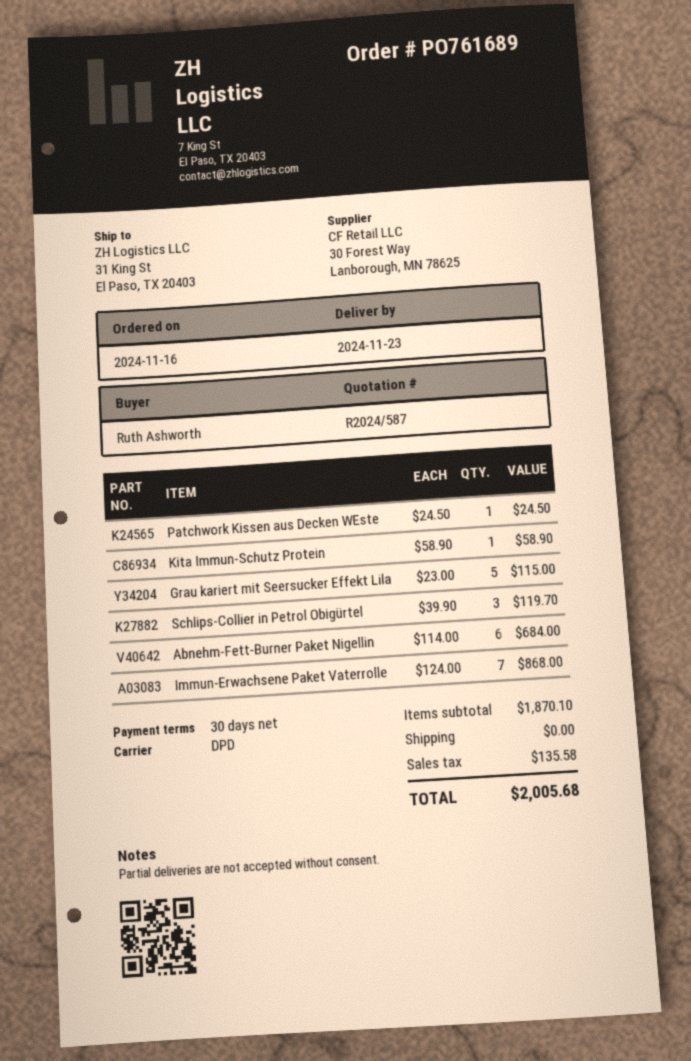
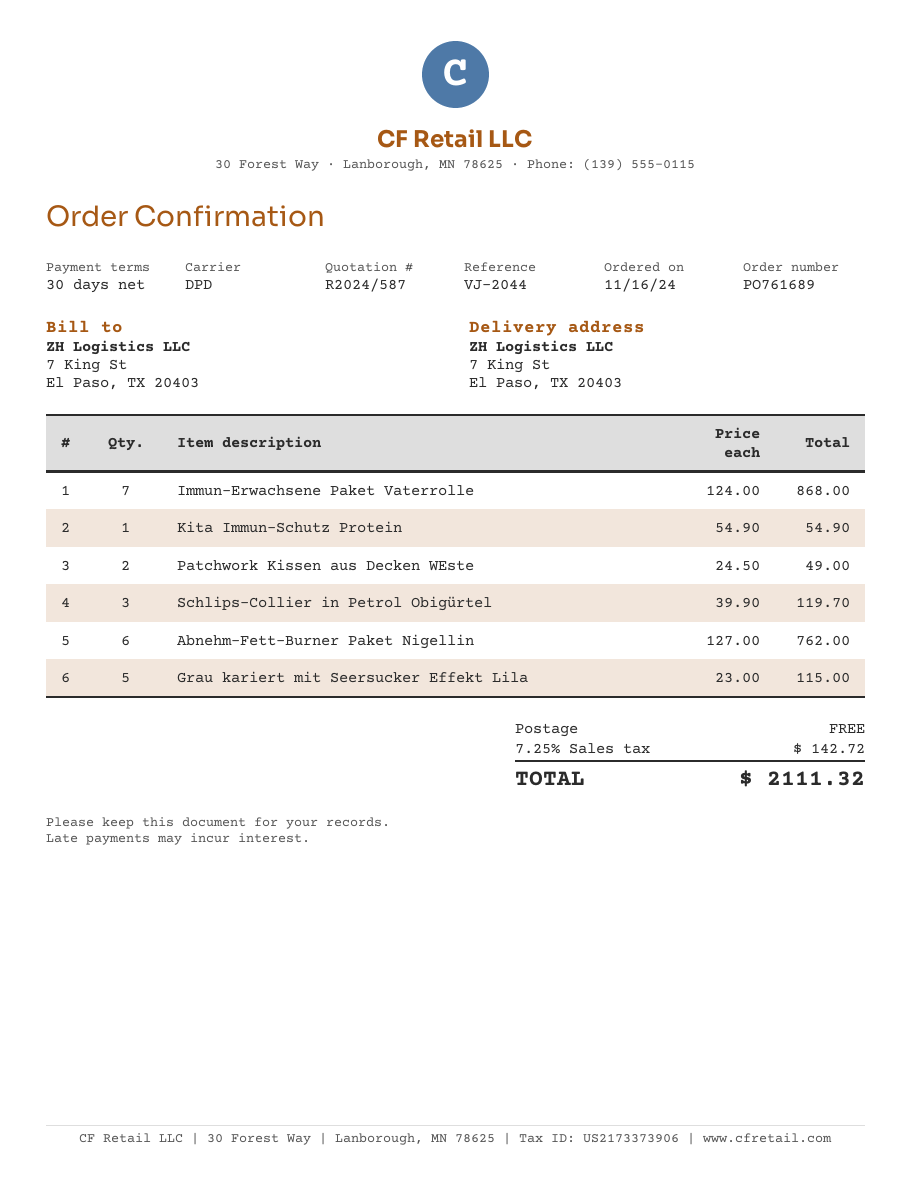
ship to: 31 King St, El Paso, TX 20403 -> 7 King St, El Paso, TX 20403
Patchwork Kissen aus Decken WEste: 1 x 24.50 = 24.50 -> 2 x 24.50 = 49.00
Kita Immun-Schutz Protein: 1 x 58.90 = 58.90 -> 1 x 54.90 = 54.90
Abnehm-Fett-Burner Paket Nigellin: 6 x 114.00 = 684.00 -> 6 x 127.00 = 762.00
tax: 135.58 -> 142.72
total: 2005.68 -> 2111.32

